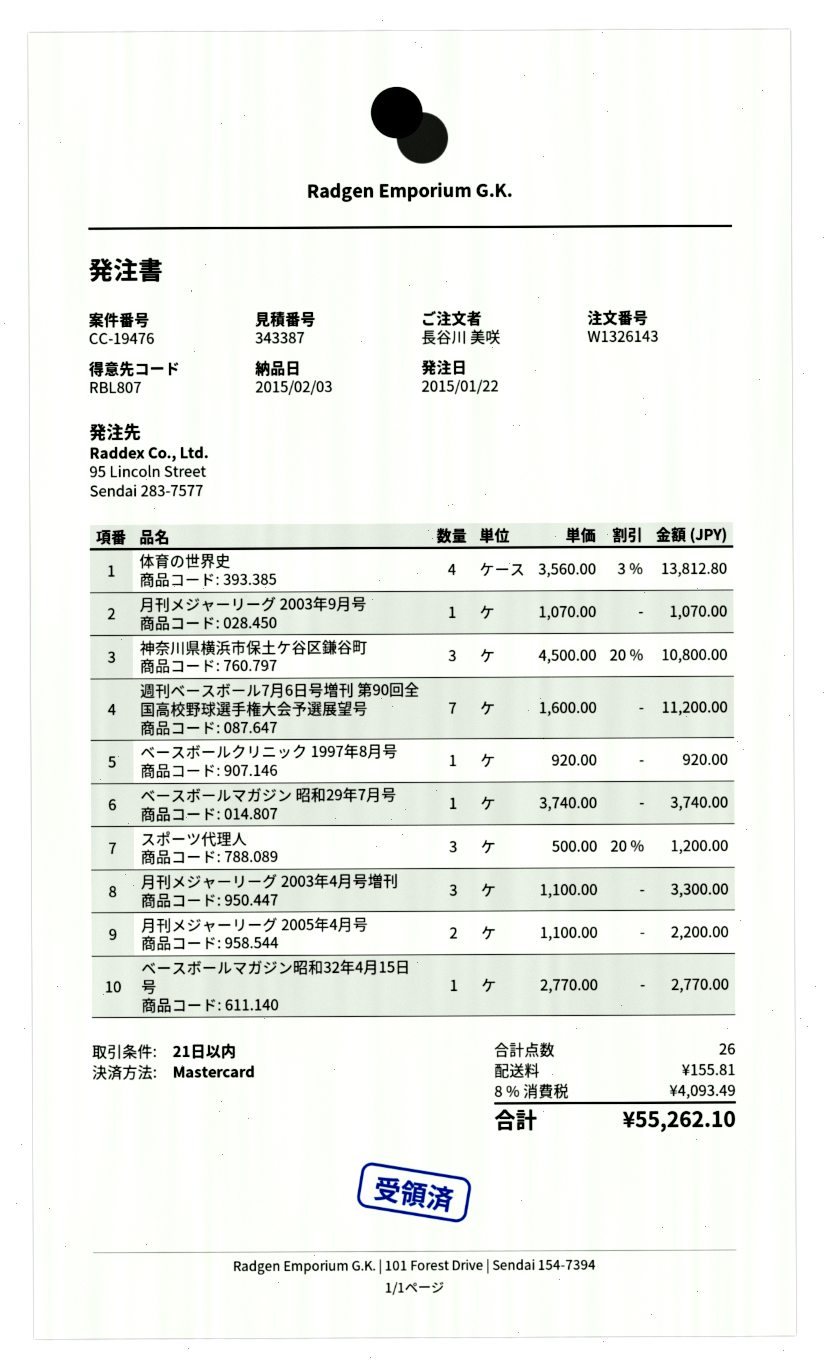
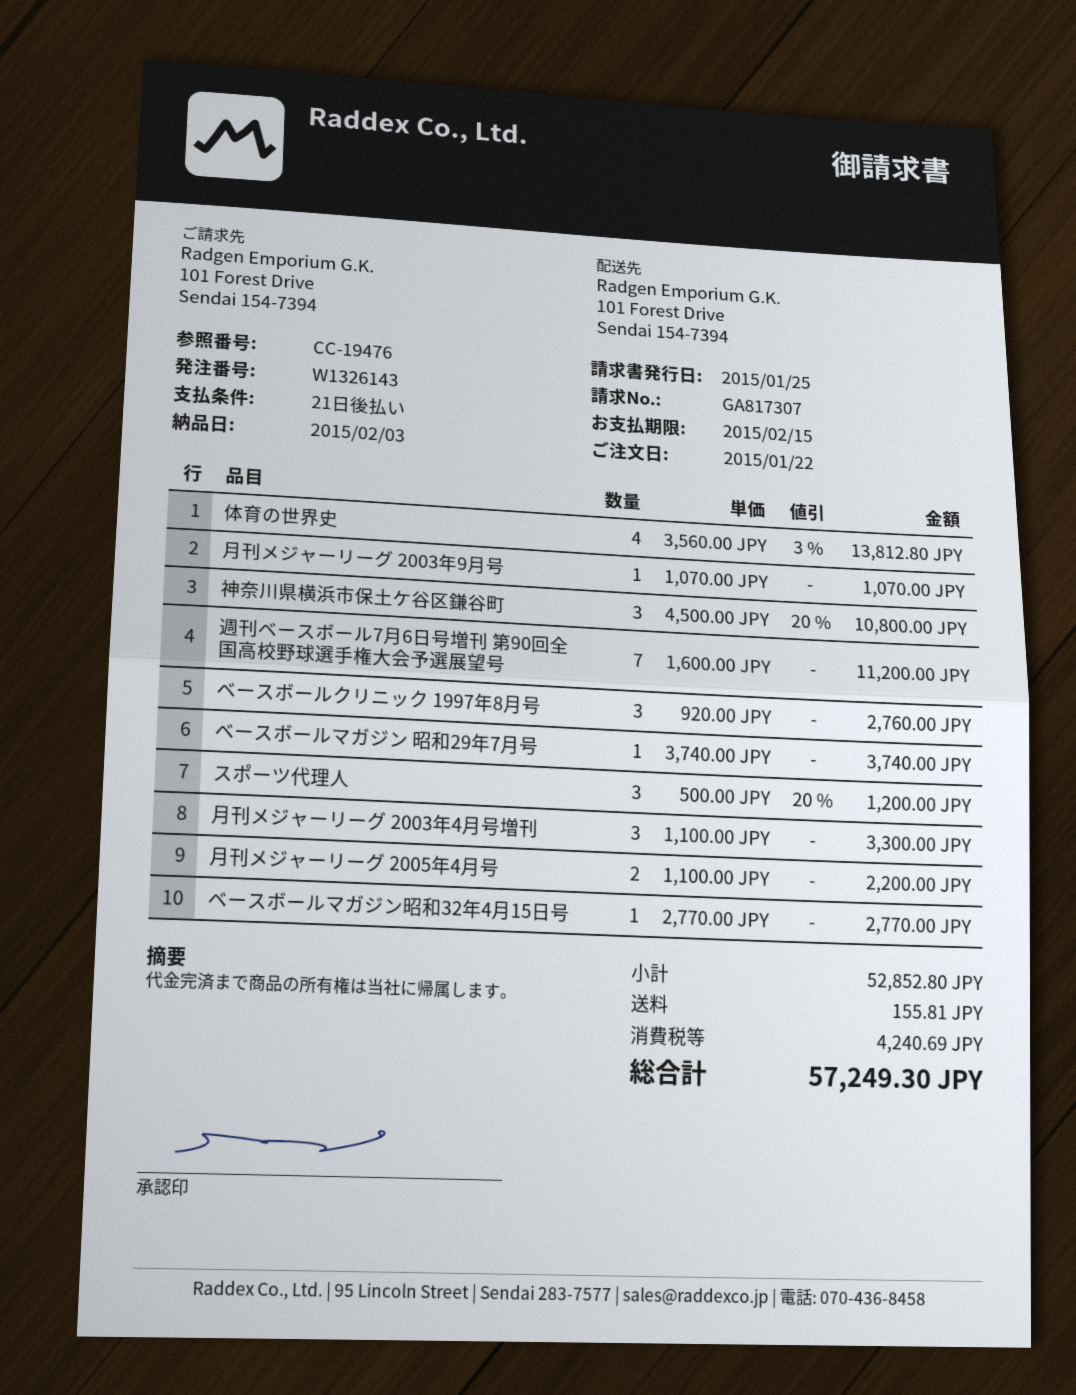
ベースボールクリニック 1997年8月号: 1 x 920.00 = 920.00 -> 3 x 920.00 = 2760.00
tax: 4093.49 -> 4240.69
total: 55262.10 -> 57249.30

